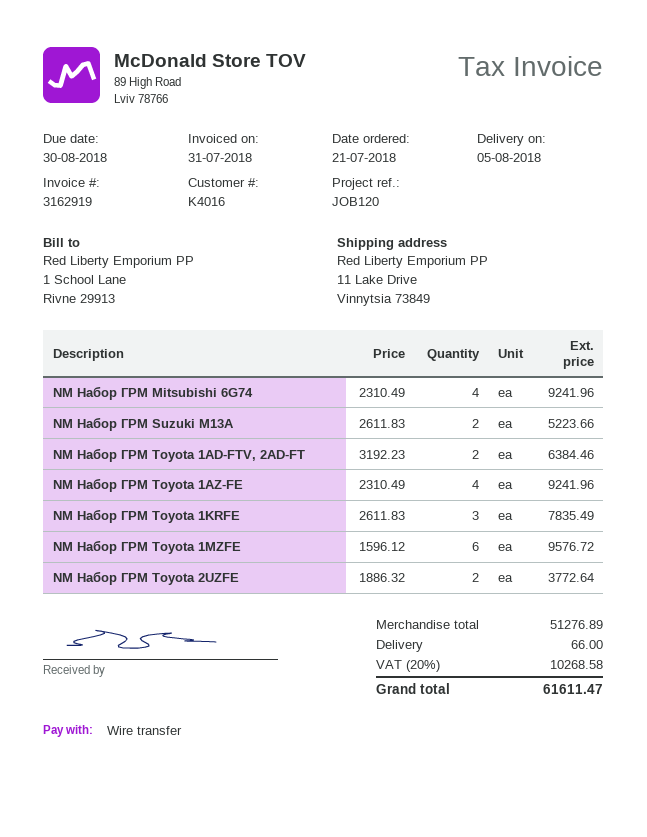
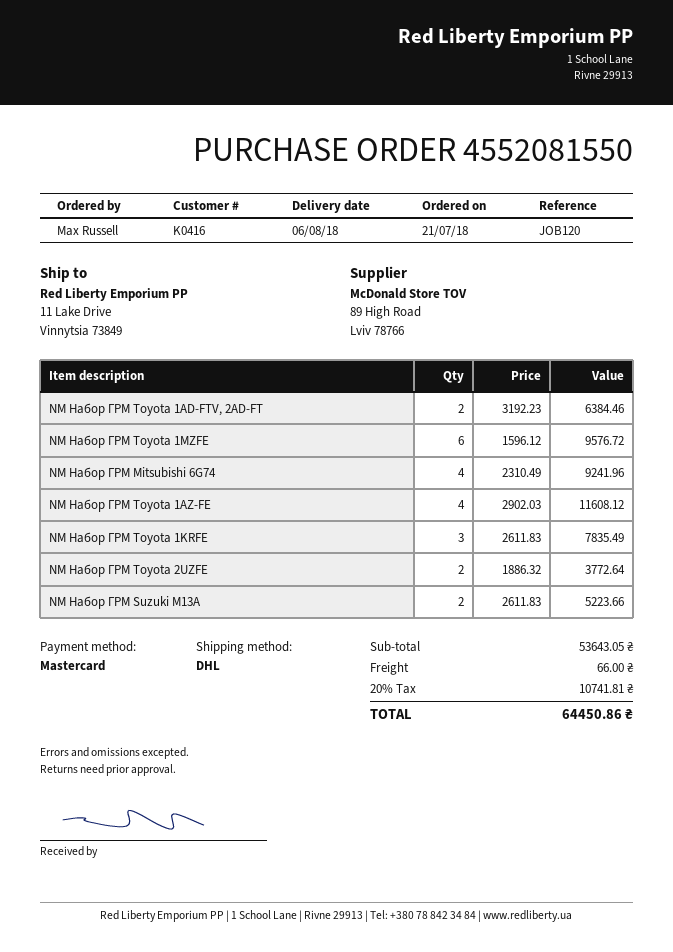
delivery date: 2018-08-05 -> 2018-08-06
customer number: K4016 -> K0416
payment method: bank transfer -> Mastercard
NM Набор ГРМ Toyota 1AZ-FE: 4 x 2310.49 = 9241.96 -> 4 x 2902.03 = 11608.12
subtotal: 51276.89 -> 53643.05
tax: 20% = 10268.58 -> 20% = 10741.81
total: 61611.47 -> 64450.86

